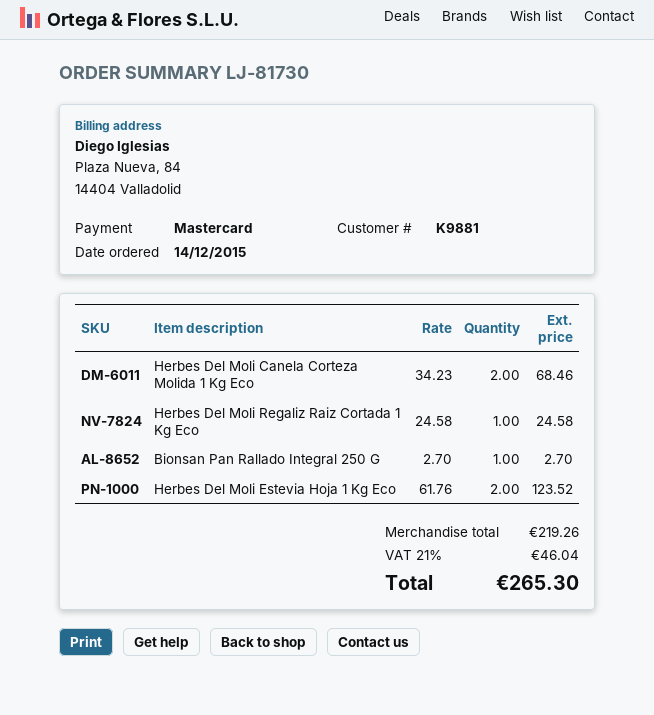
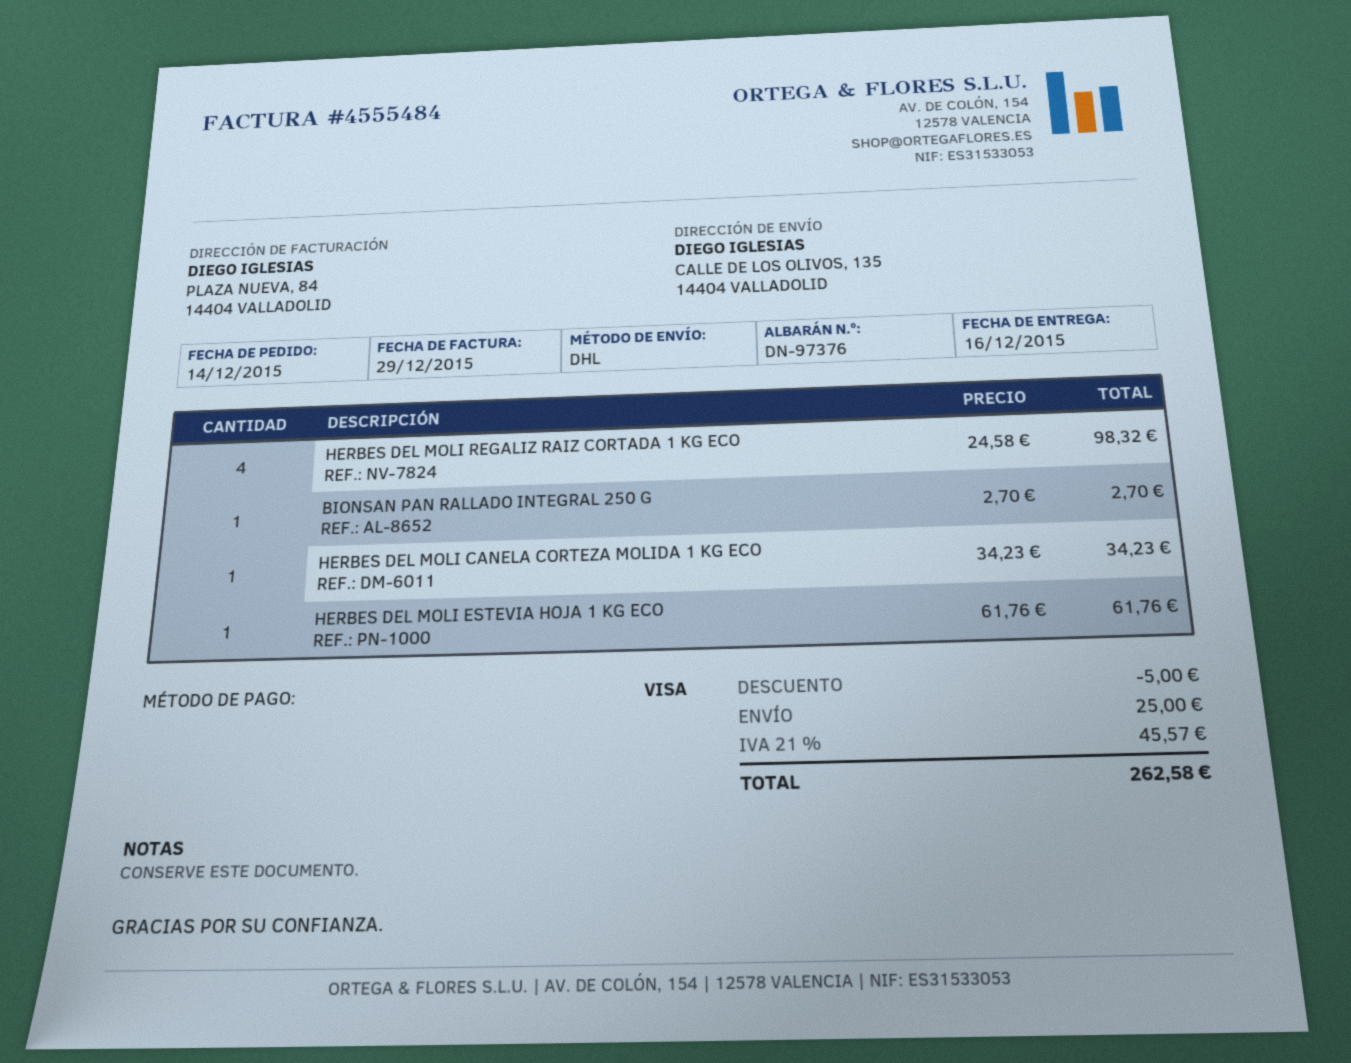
payment method: Mastercard -> Visa
Herbes Del Moli Canela Corteza Molida 1 Kg Eco: 2 x 34.23 = 68.46 -> 1 x 34.23 = 34.23
Herbes Del Moli Regaliz Raiz Cortada 1 Kg Eco: 1 x 24.58 = 24.58 -> 4 x 24.58 = 98.32
Herbes Del Moli Estevia Hoja 1 Kg Eco: 2 x 61.76 = 123.52 -> 1 x 61.76 = 61.76
discount: none -> 5.00
shipping: none -> 25.00
tax: 21% = 46.04 -> 21% = 45.57
total: 265.30 -> 262.58

